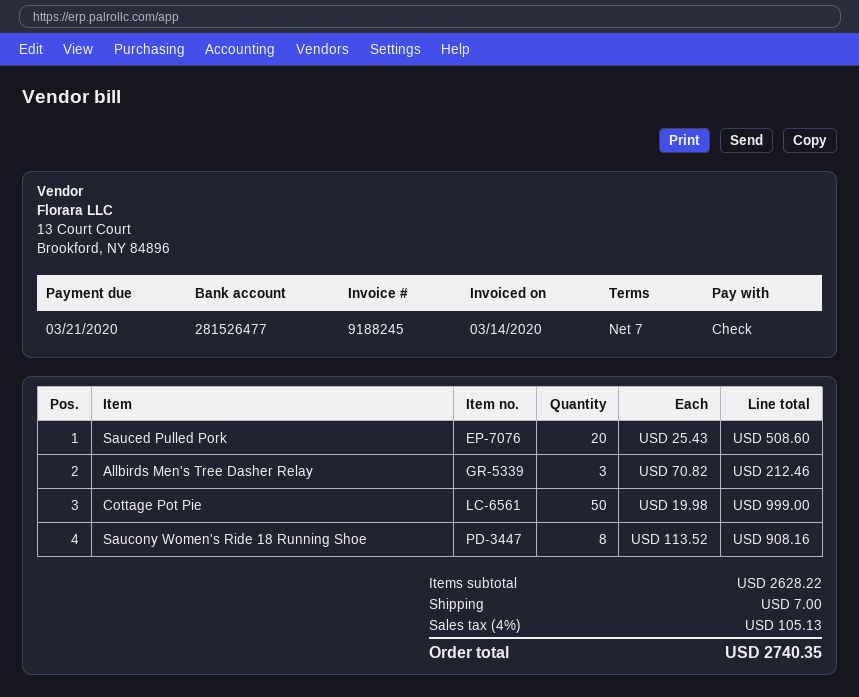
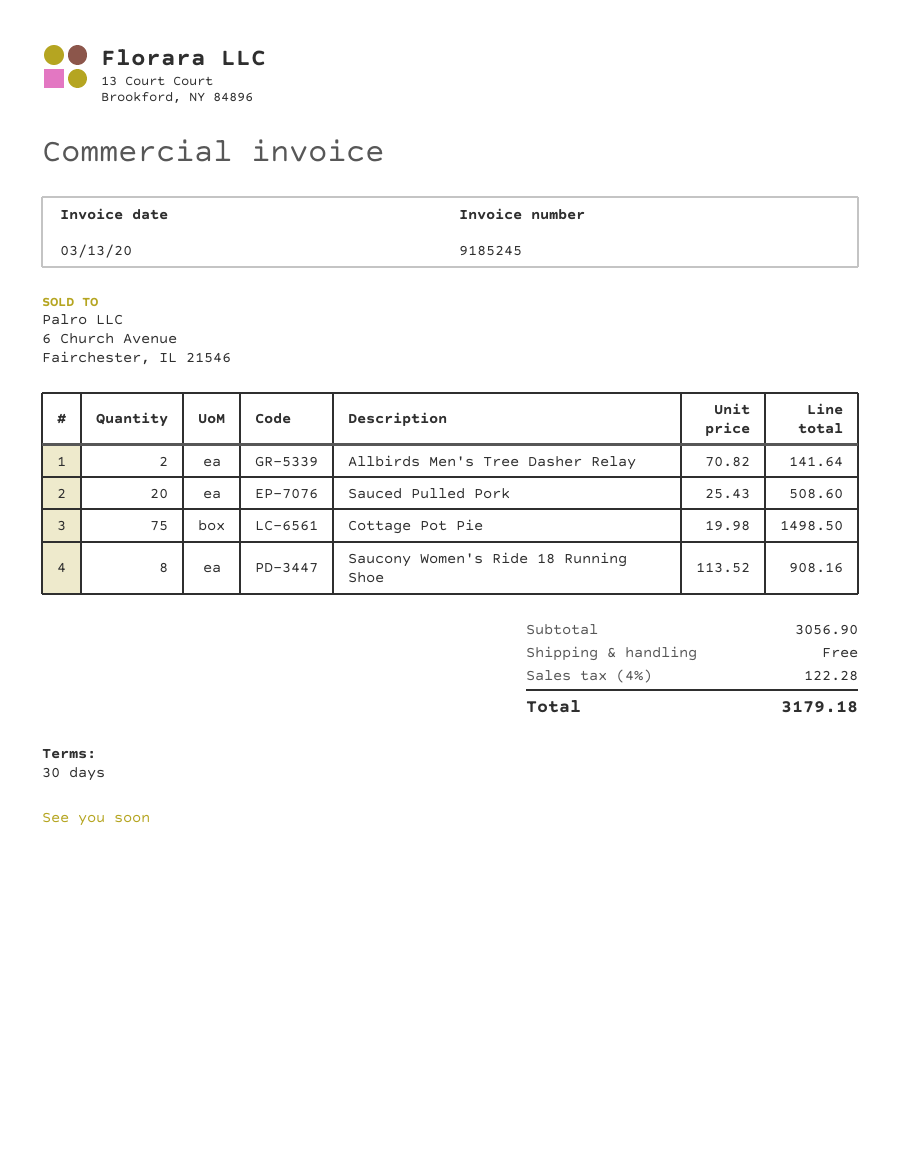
invoice number: 9188245 -> 9185245
invoice date: 2020-03-14 -> 2020-03-13
payment terms: 7 days -> 30 days
Allbirds Men's Tree Dasher Relay: 3 x 70.82 = 212.46 -> 2 x 70.82 = 141.64
Cottage Pot Pie: 50 x 19.98 = 999.00 -> 75 x 19.98 = 1498.50
subtotal: 2628.22 -> 3056.90
shipping: 7.00 -> 0.00
tax: 4% = 105.13 -> 4% = 122.28
total: 2740.35 -> 3179.18

